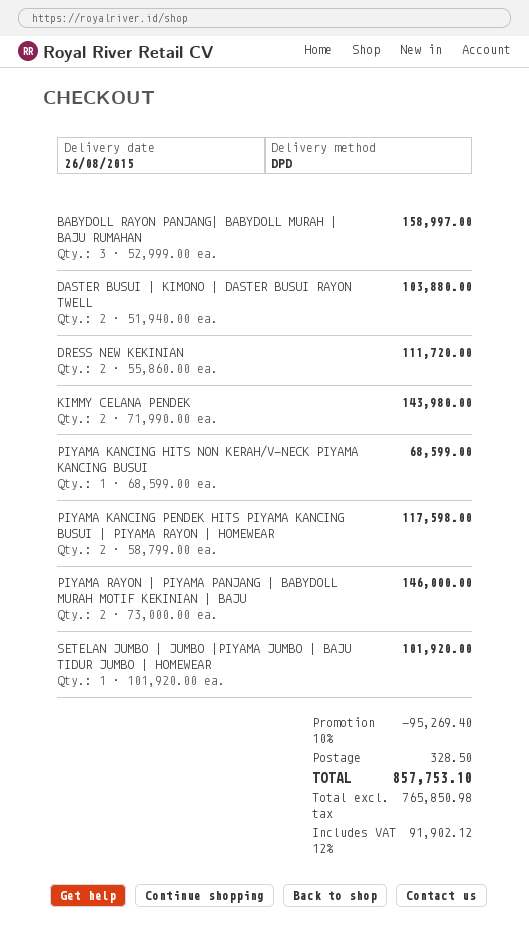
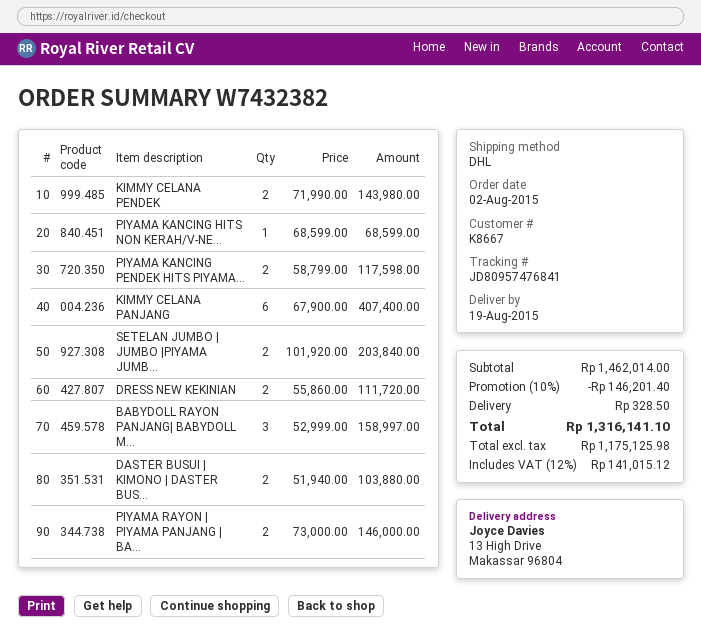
delivery date: 2015-08-26 -> 2015-08-19
shipping method: DPD -> DHL
SETELAN JUMBO | JUMBO |PIYAMA JUMBO | BAJU TIDUR JUMBO | HOMEWEAR: 1 x 101920.00 = 101920.00 -> 2 x 101920.00 = 203840.00
KIMMY CELANA PANJANG: none -> 6 x 67900.00 = 407400.00
discount: 10% = 95269.40 -> 10% = 146201.40
net: 765850.98 -> 1175125.98
tax: 12% = 91902.12 -> 12% = 141015.12
total: 857753.10 -> 1316141.10

